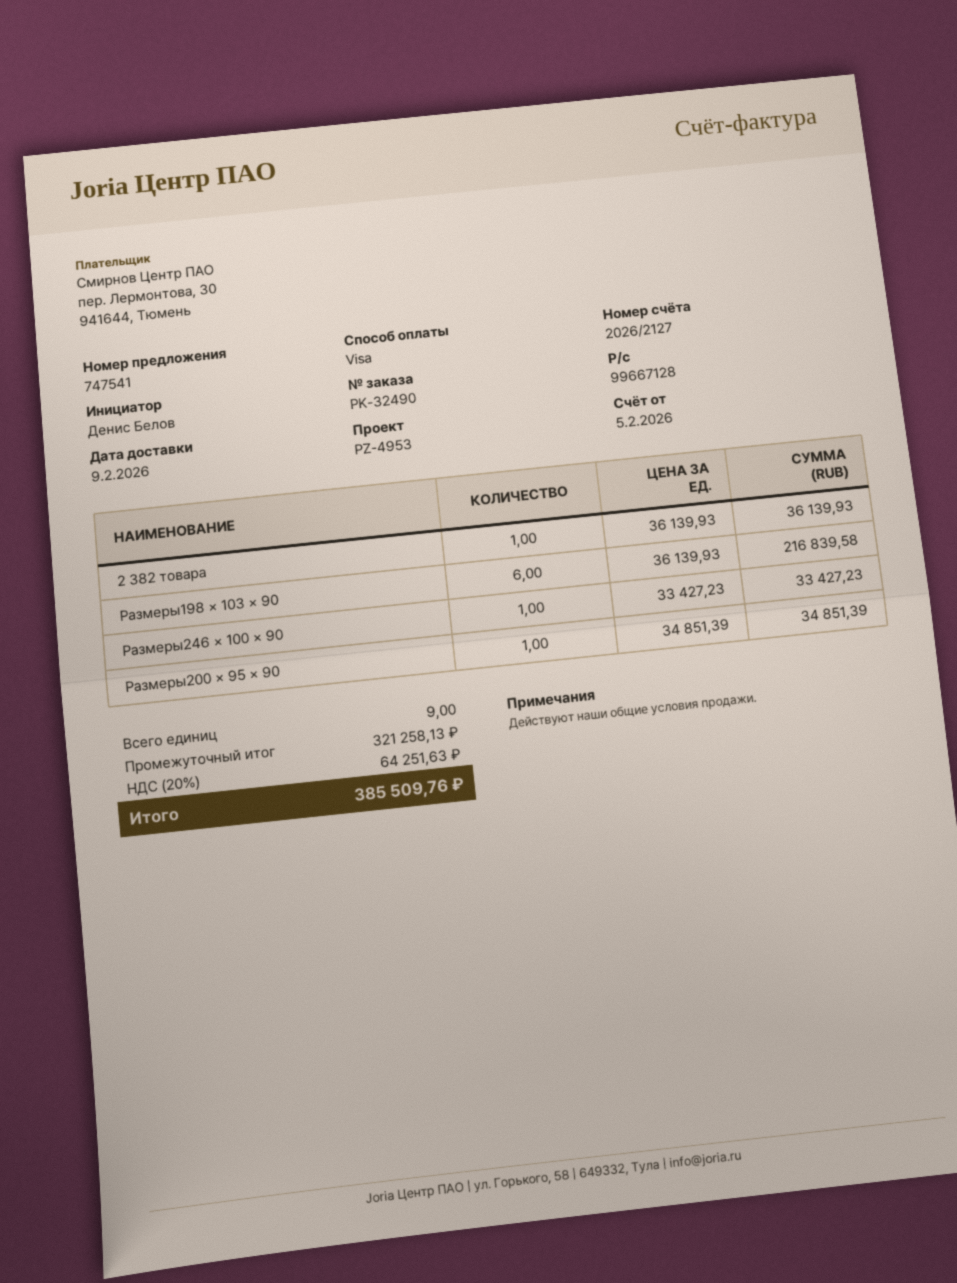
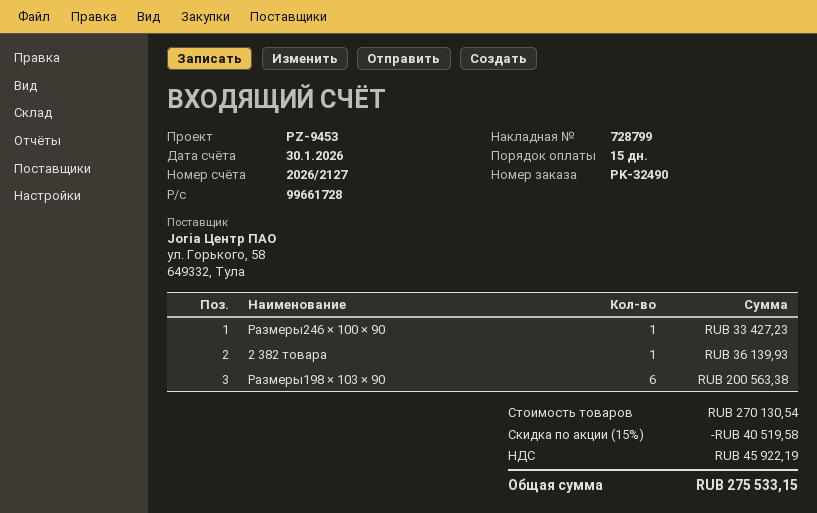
invoice date: 2026-02-05 -> 2026-01-30
reference: PZ-4953 -> PZ-9453
bank account: 99667128 -> 99661728
Размеры198 × 103 × 90: 6 for 216839.58 -> 6 for 200563.38
Размеры200 × 95 × 90: 1 for 34851.39 -> none
subtotal: 321258.13 -> 270130.54
discount: none -> 15% = 40519.58
tax: 64251.63 -> 45922.19
total: 385509.76 -> 275533.15

